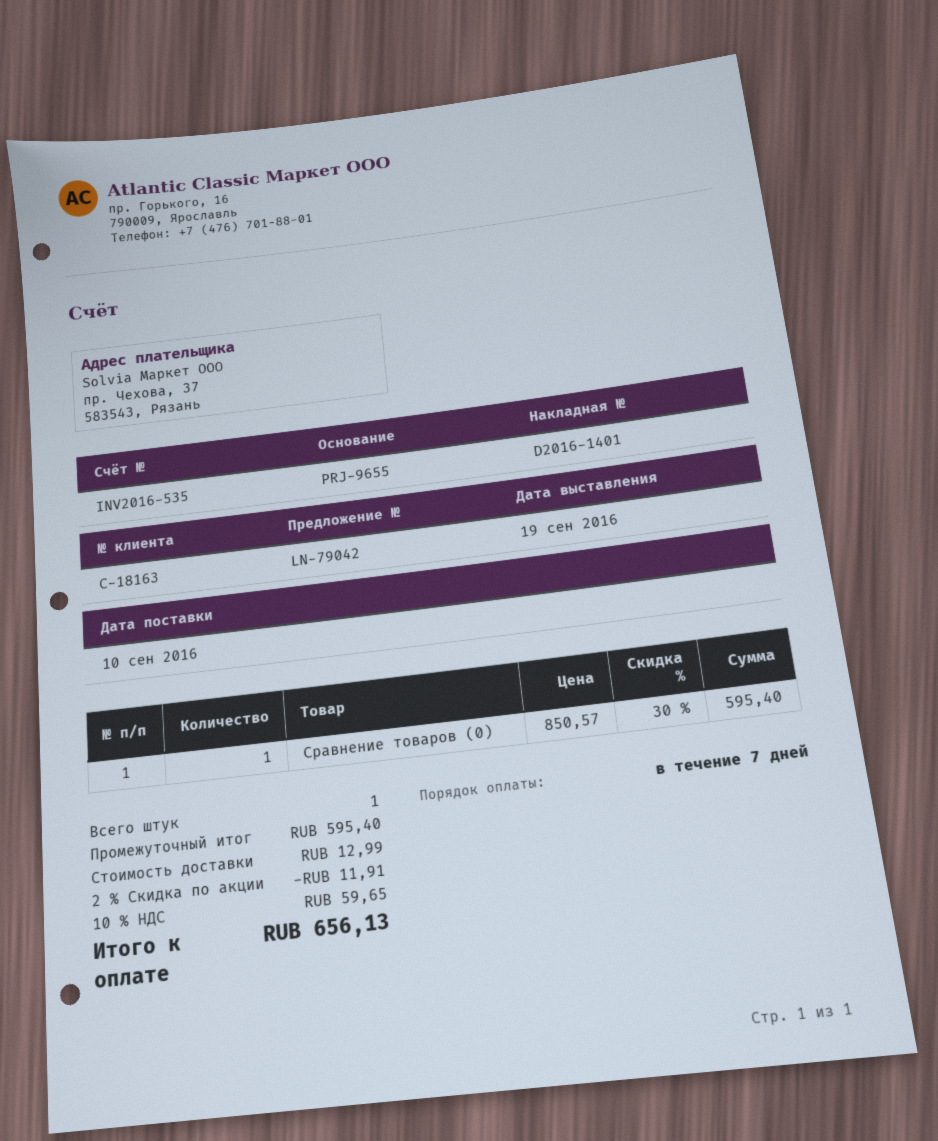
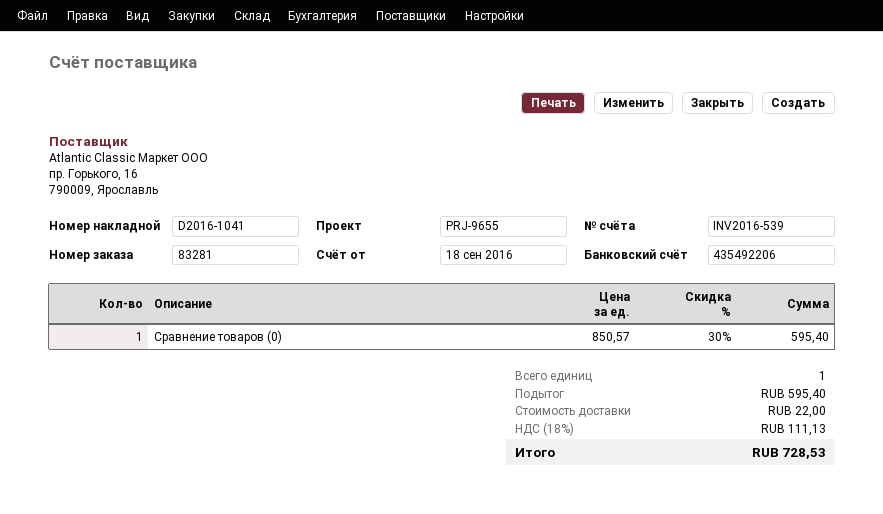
delivery note number: D2016-1401 -> D2016-1041
invoice number: INV2016-535 -> INV2016-539
invoice date: 2016-09-19 -> 2016-09-18
discount: 2% = 11.91 -> none
shipping: 12.99 -> 22.00
tax: 10% = 59.65 -> 18% = 111.13
total: 656.13 -> 728.53

